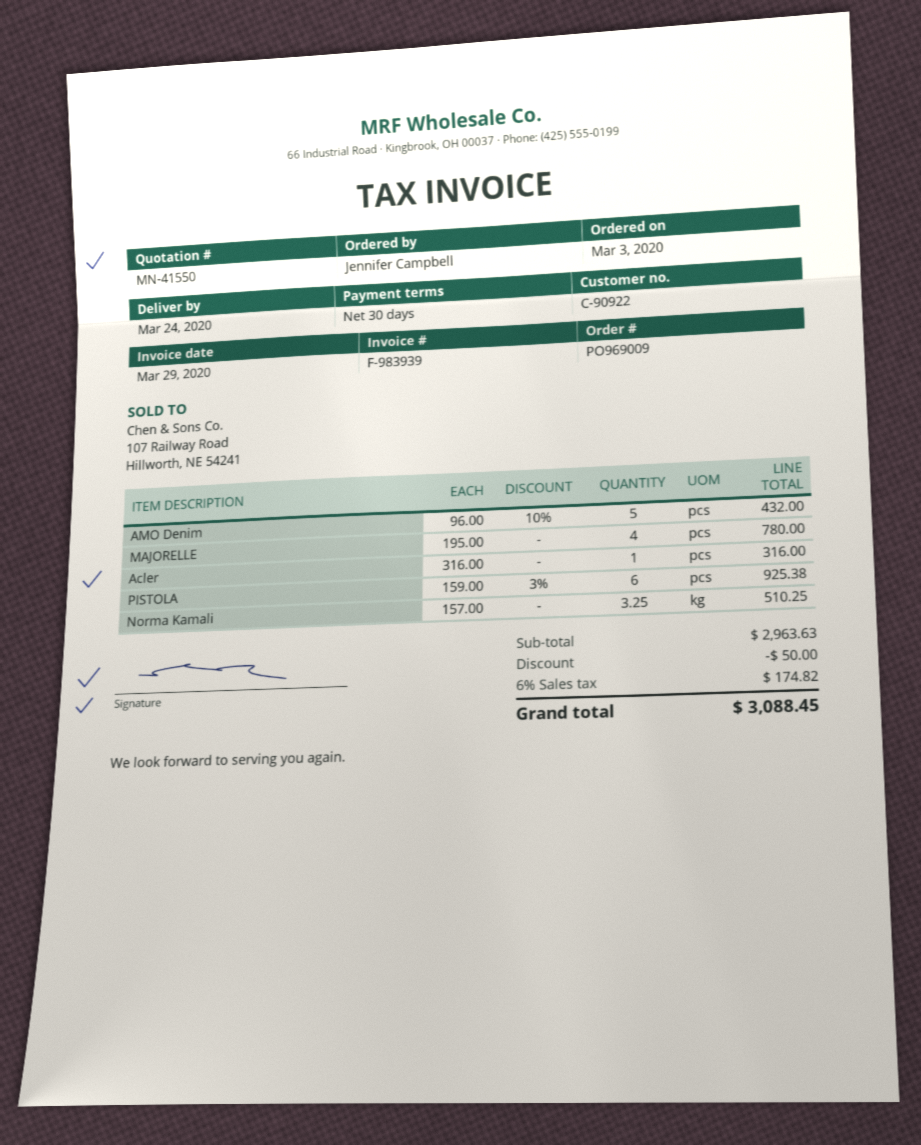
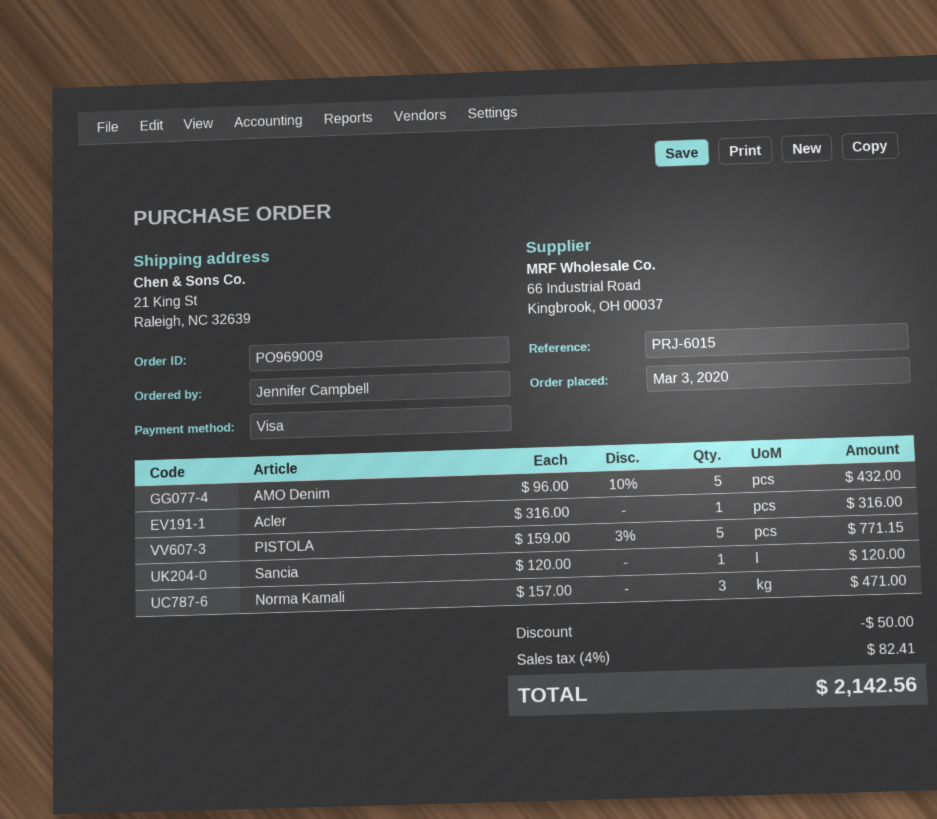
MAJORELLE: 4 x 195.00 = 780.00 -> none
PISTOLA: 6 x 159.00 - 3% = 925.38 -> 5 x 159.00 - 3% = 771.15
Norma Kamali: 3.25 x 157.00 = 510.25 -> 3 x 157.00 = 471.00
Sancia: none -> 1 x 120.00 = 120.00
tax: 6% = 174.82 -> 4% = 82.41
total: 3088.45 -> 2142.56

